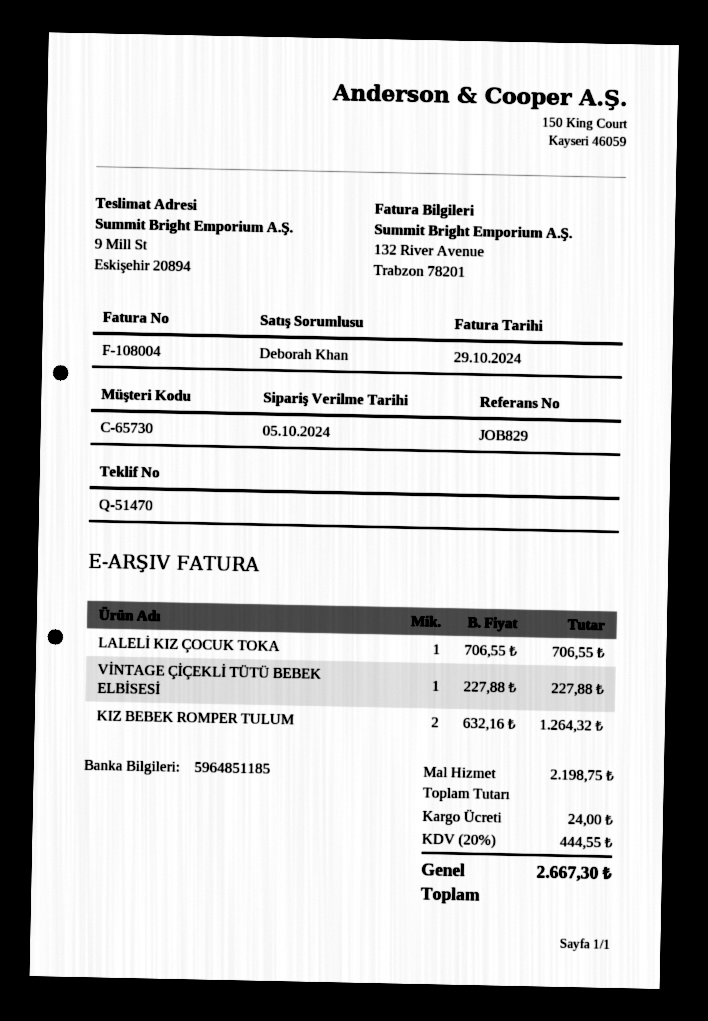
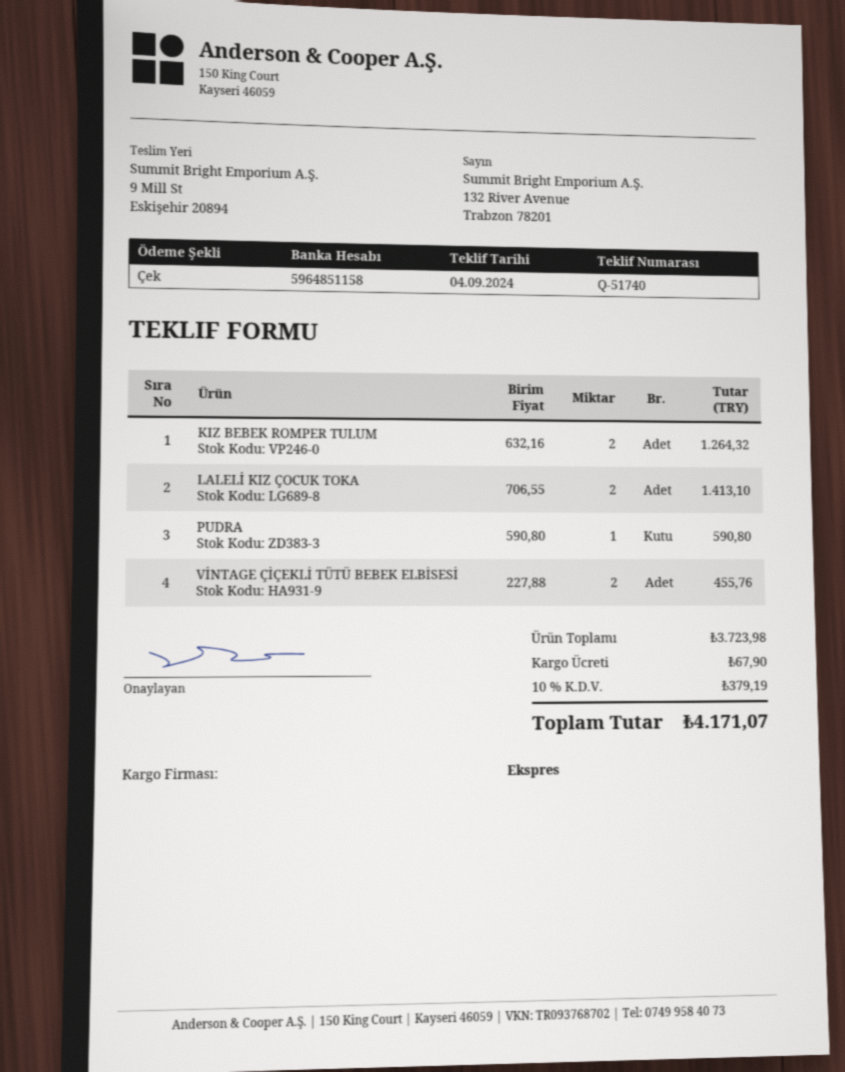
quote number: Q-51470 -> Q-51740
bank account: 5964851185 -> 5964851158
LALELİ KIZ ÇOCUK TOKA: 1 x 706.55 = 706.55 -> 2 x 706.55 = 1413.10
VİNTAGE ÇİÇEKLİ TÜTÜ BEBEK ELBİSESİ: 1 x 227.88 = 227.88 -> 2 x 227.88 = 455.76
PUDRA: none -> 1 x 590.80 = 590.80
subtotal: 2198.75 -> 3723.98
shipping: 24.00 -> 67.90
tax: 20% = 444.55 -> 10% = 379.19
total: 2667.30 -> 4171.07

